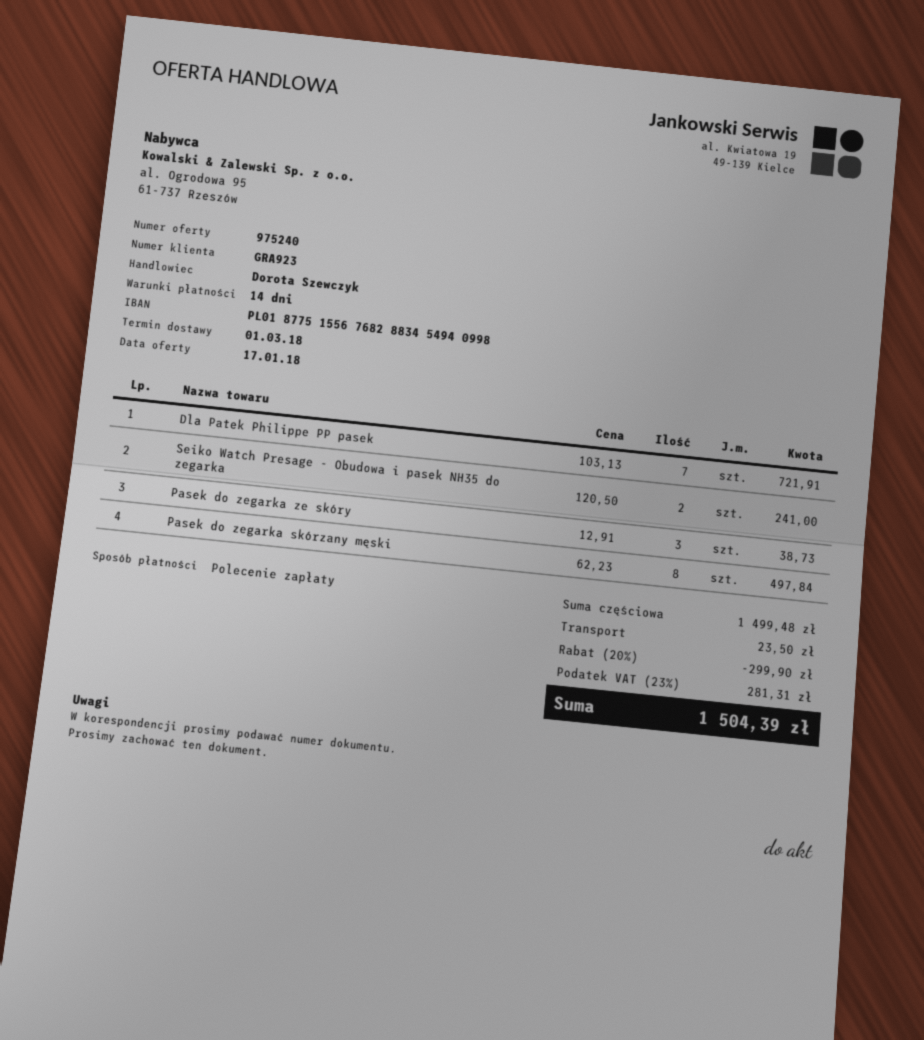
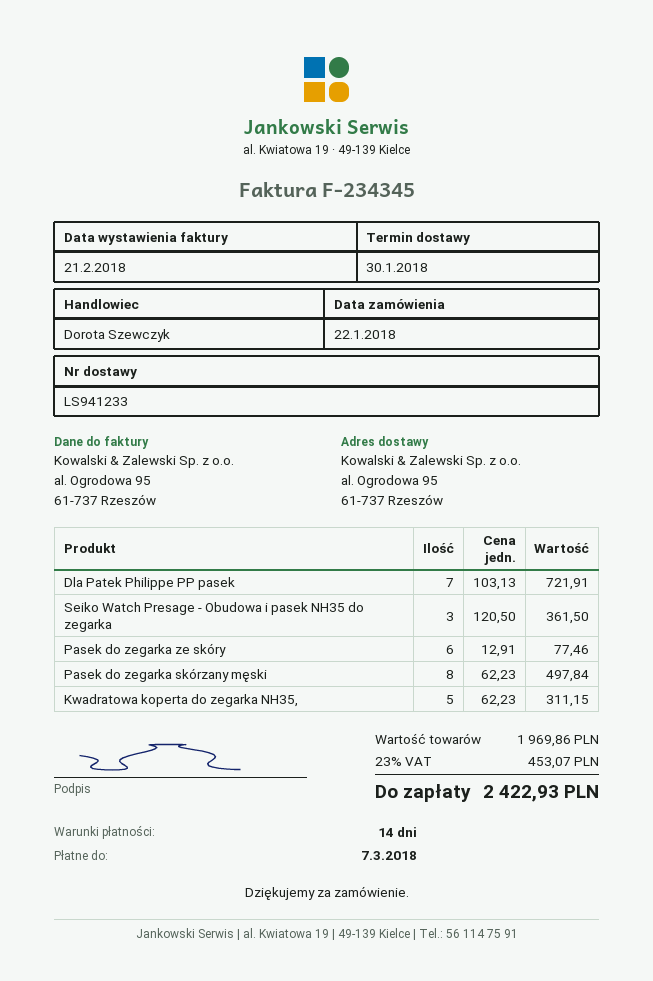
delivery date: 2018-03-01 -> 2018-01-30
Seiko Watch Presage - Obudowa i pasek NH35 do zegarka: 2 x 120.50 = 241.00 -> 3 x 120.50 = 361.50
Pasek do zegarka ze skóry: 3 x 12.91 = 38.73 -> 6 x 12.91 = 77.46
Kwadratowa koperta do zegarka NH35,: none -> 5 x 62.23 = 311.15
subtotal: 1499.48 -> 1969.86
discount: 20% = 299.90 -> none
shipping: 23.50 -> none
tax: 23% = 281.31 -> 23% = 453.07
total: 1504.39 -> 2422.93

